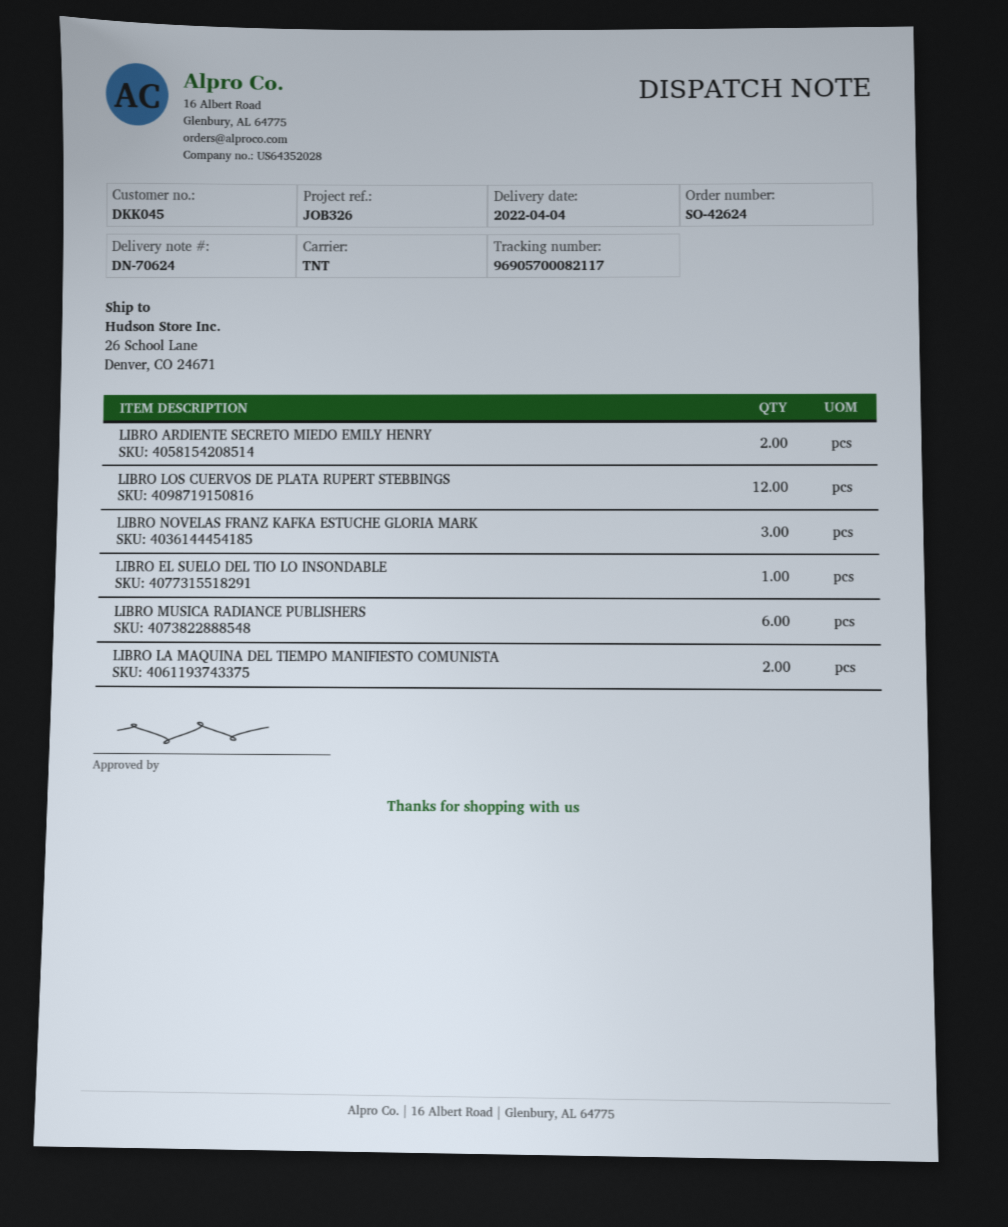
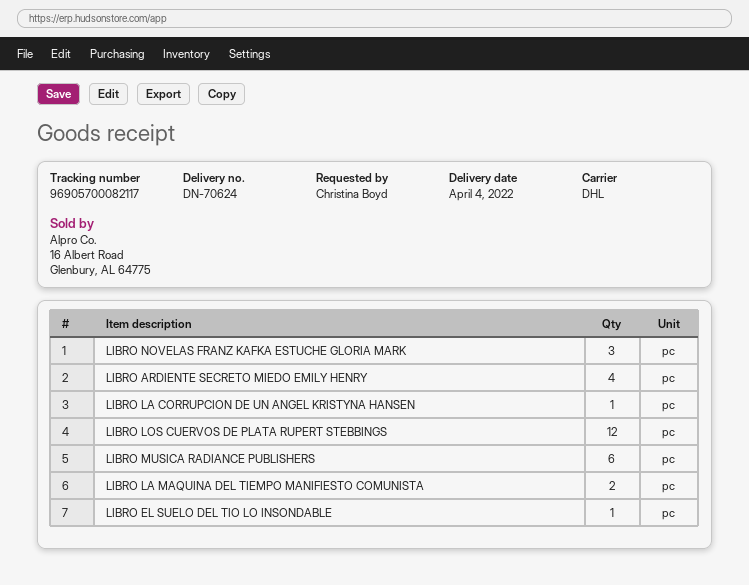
shipping method: TNT -> DHL
LIBRO ARDIENTE SECRETO MIEDO EMILY HENRY: 2 -> 4
LIBRO LA CORRUPCION DE UN ANGEL KRISTYNA HANSEN: none -> 1

